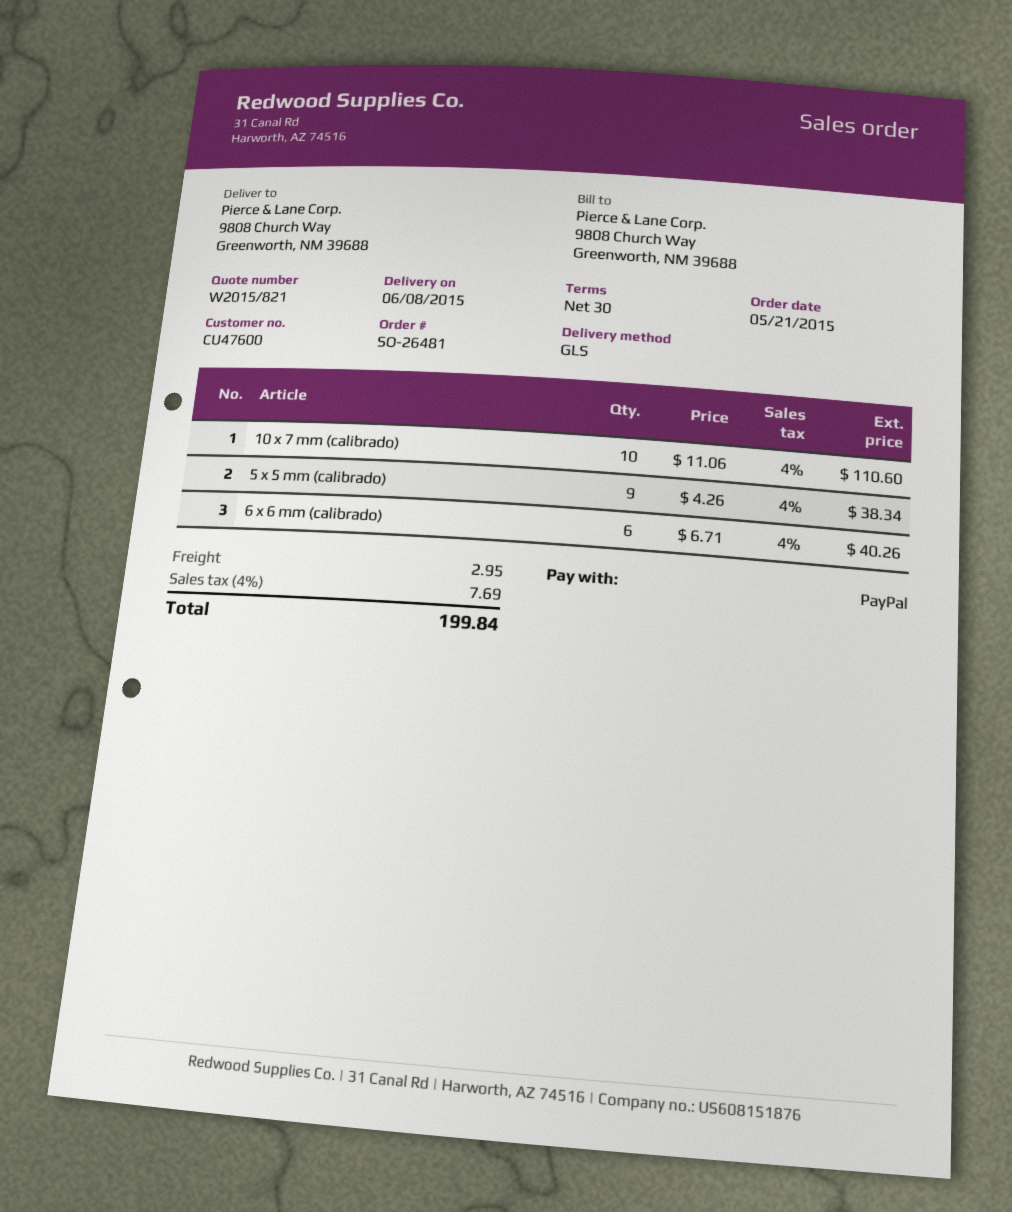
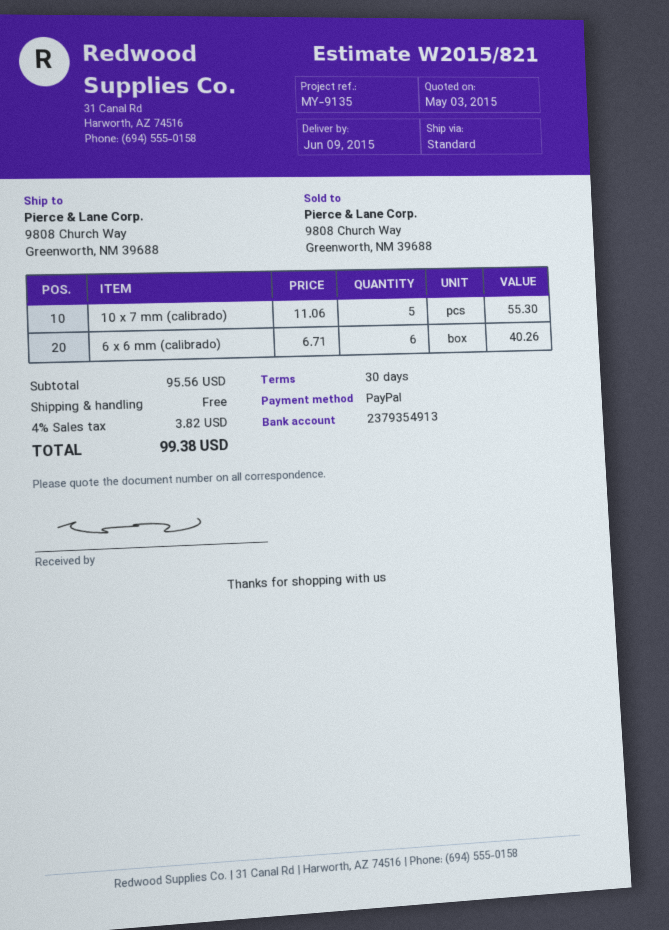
delivery date: 2015-06-08 -> 2015-06-09
shipping method: GLS -> standard
10 x 7 mm (calibrado): 10 x 11.06 = 110.60 -> 5 x 11.06 = 55.30
5 x 5 mm (calibrado): 9 x 4.26 = 38.34 -> none
shipping: 2.95 -> 0.00
tax: 4% = 7.69 -> 4% = 3.82
total: 199.84 -> 99.38

